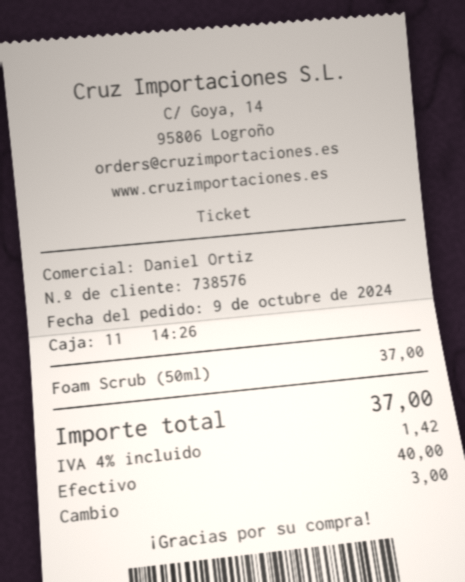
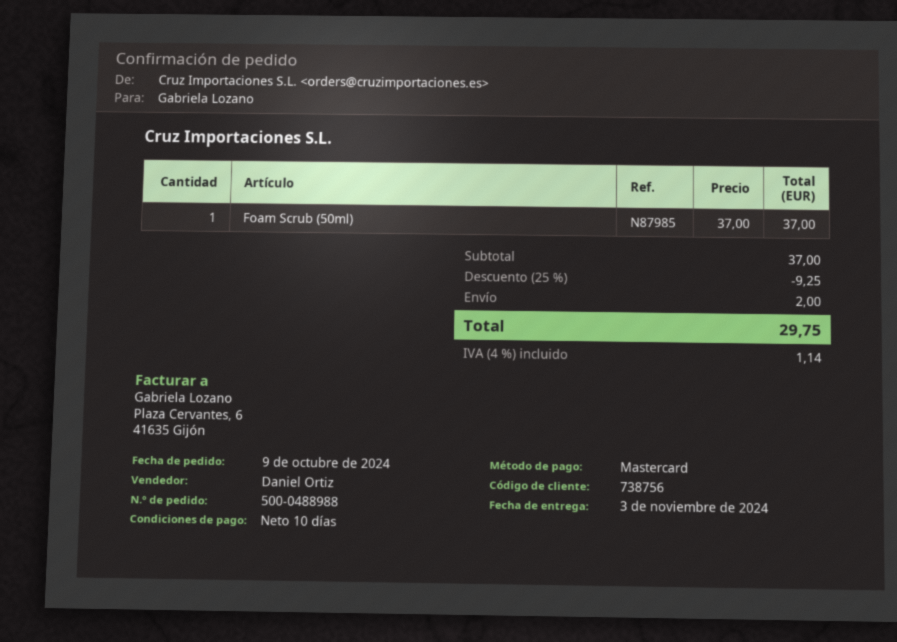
customer number: 738576 -> 738756
payment method: cash -> Mastercard
discount: none -> 25% = 9.25
shipping: none -> 2.00
tax: 4% = 1.42 -> 4% = 1.14
total: 37.00 -> 29.75

